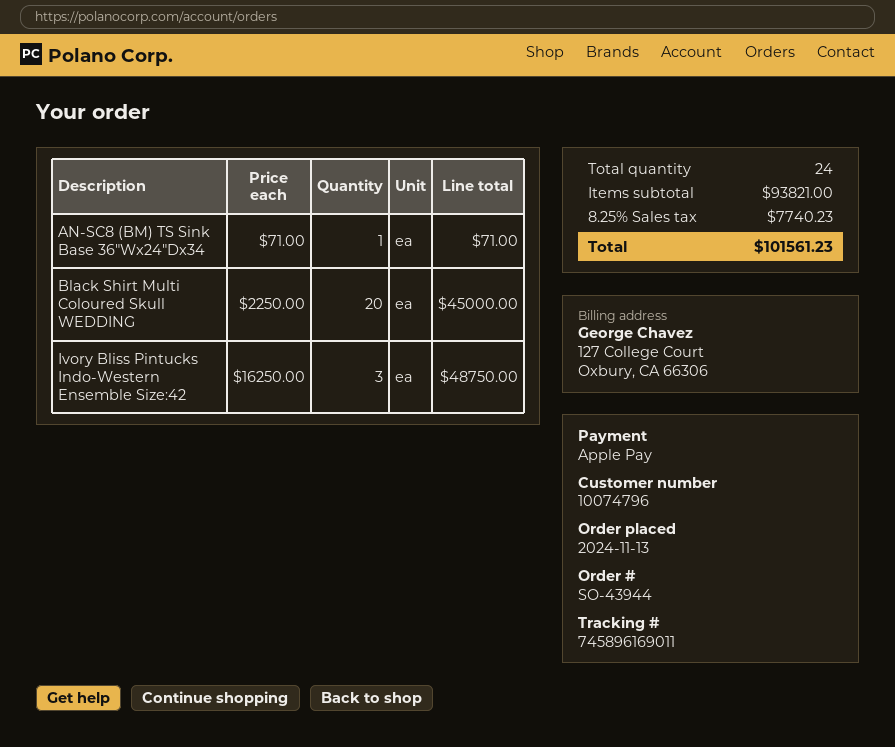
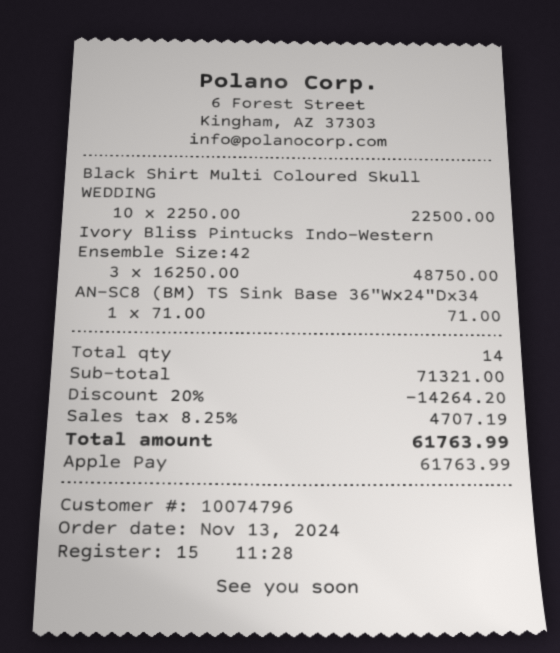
Black Shirt Multi Coloured Skull WEDDING: 20 x 2250.00 = 45000.00 -> 10 x 2250.00 = 22500.00
total quantity: 24 -> 14
subtotal: 93821.00 -> 71321.00
discount: none -> 20% = 14264.20
tax: 8.25% = 7740.23 -> 8.25% = 4707.19
total: 101561.23 -> 61763.99

